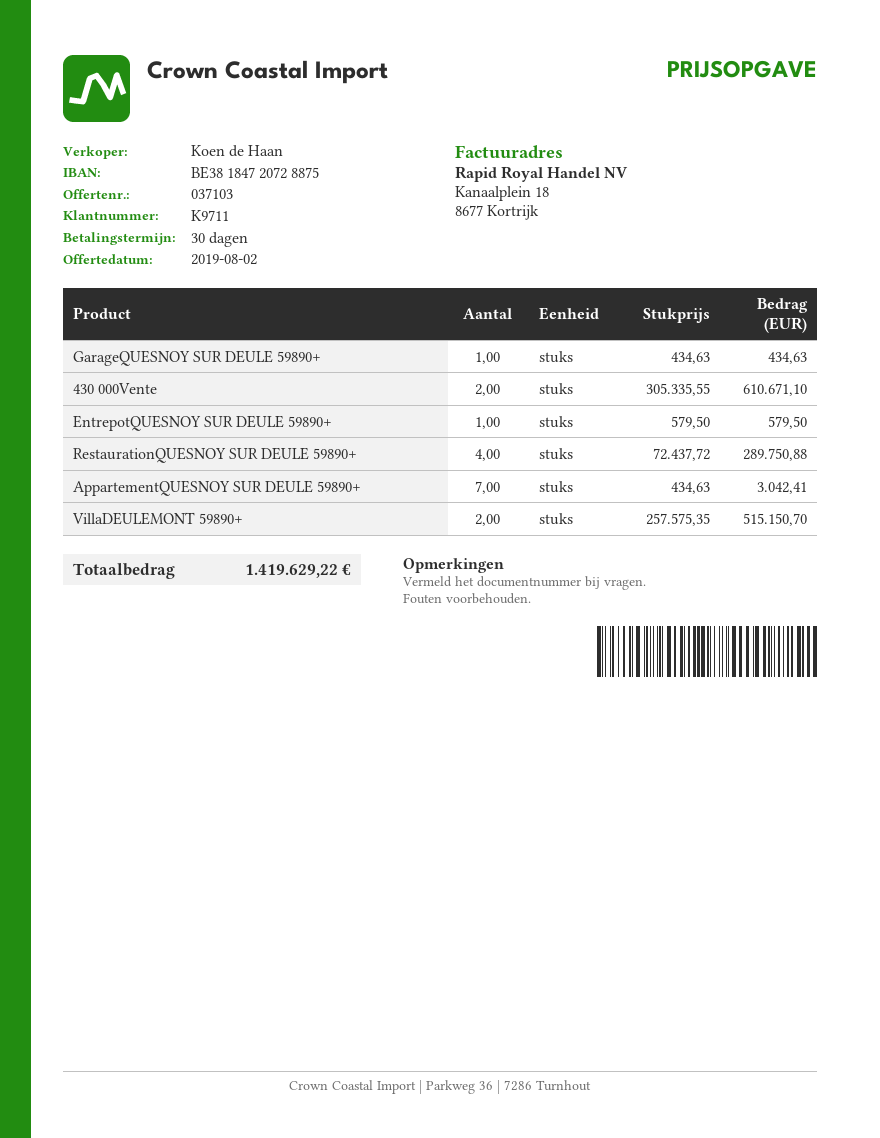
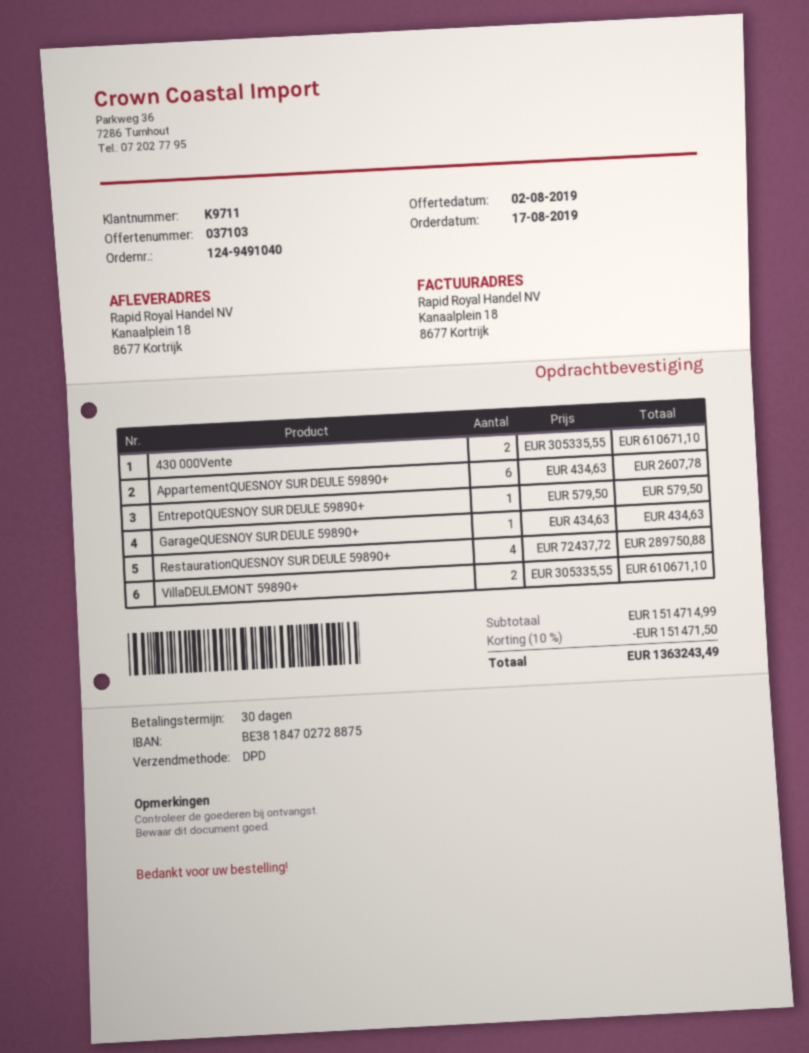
bank account: BE38184720728875 -> BE38184702728875
AppartementQUESNOY SUR DEULE 59890+: 7 x 434.63 = 3042.41 -> 6 x 434.63 = 2607.78
VillaDEULEMONT 59890+: 2 x 257575.35 = 515150.70 -> 2 x 305335.55 = 610671.10
discount: none -> 10% = 151471.50
total: 1419629.22 -> 1363243.49

